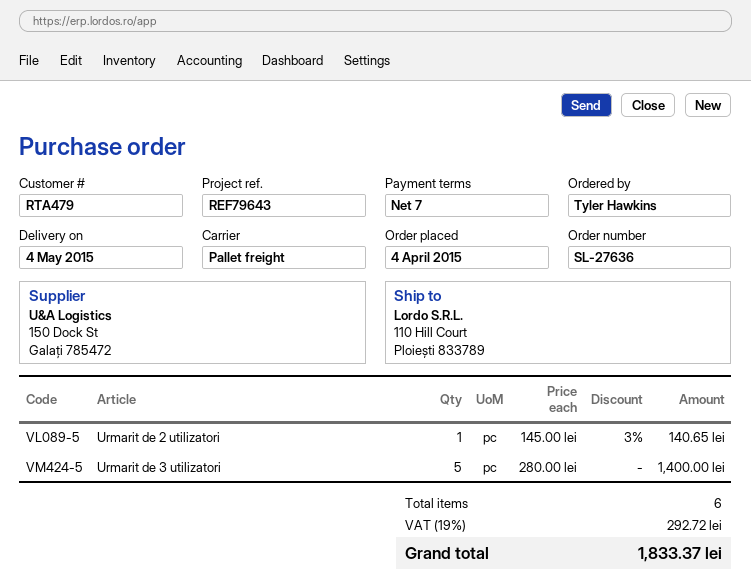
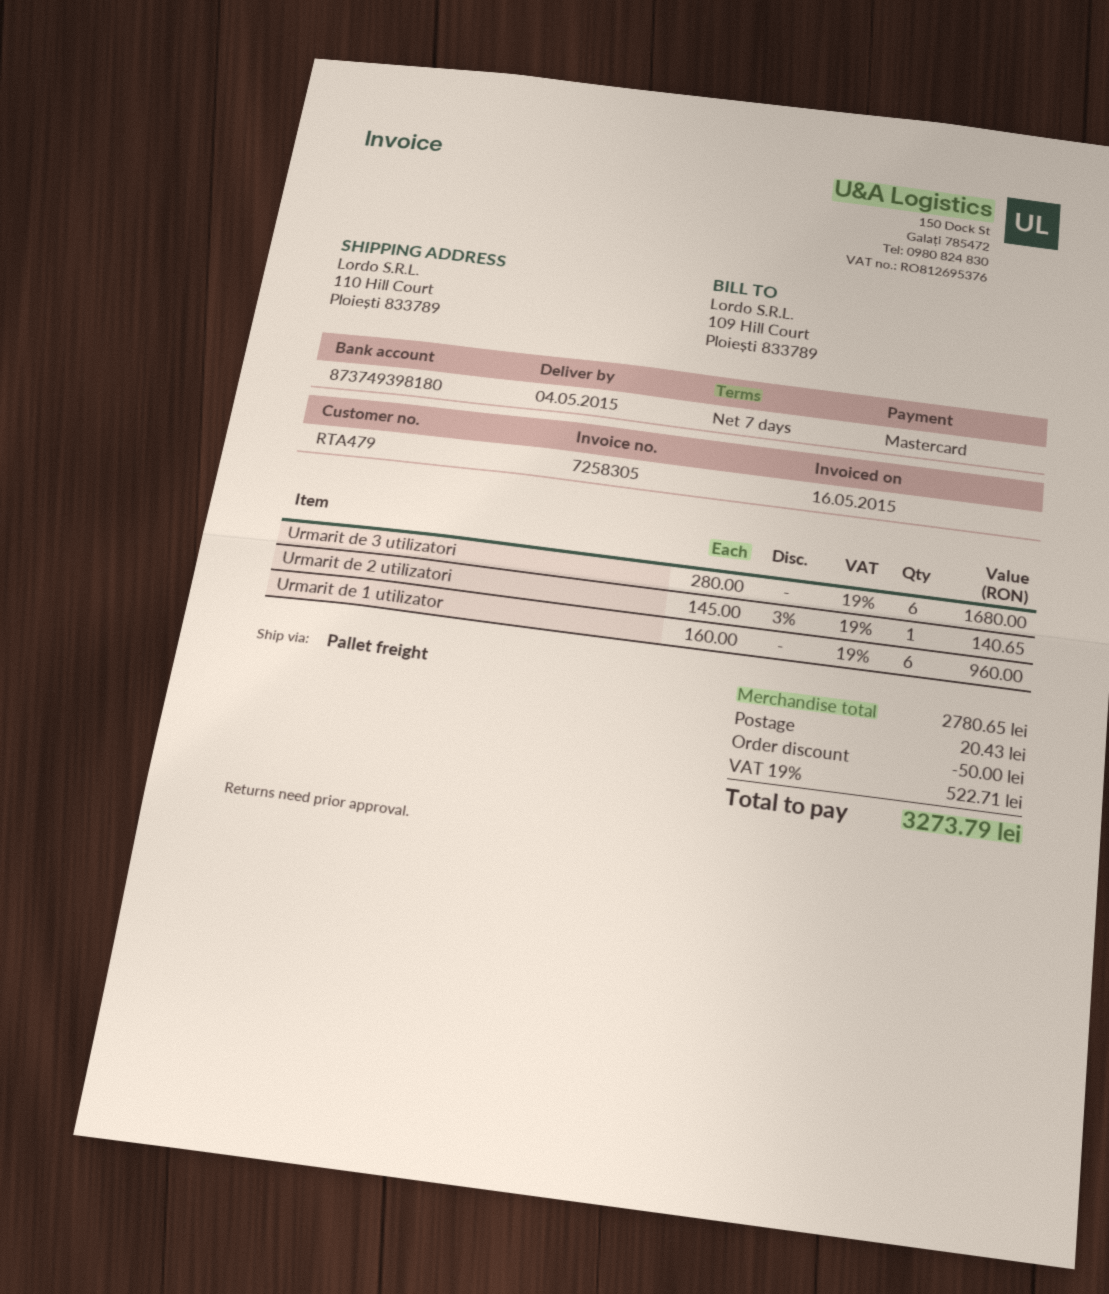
Urmarit de 3 utilizatori: 5 x 280.00 = 1400.00 -> 6 x 280.00 = 1680.00
Urmarit de 1 utilizator: none -> 6 x 160.00 = 960.00
discount: none -> 50.00
shipping: none -> 20.43
tax: 19% = 292.72 -> 19% = 522.71
total: 1833.37 -> 3273.79

